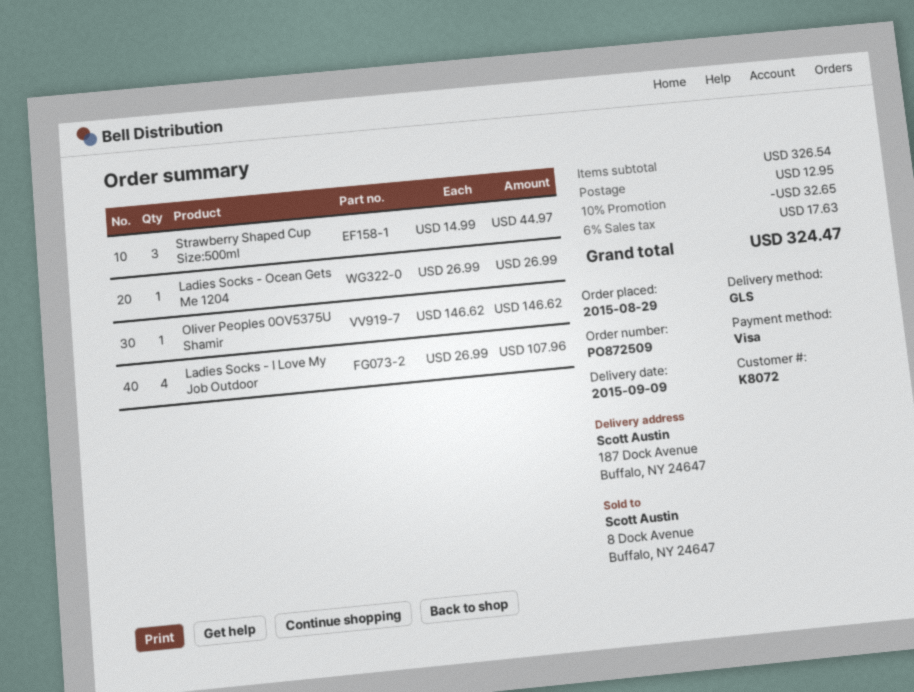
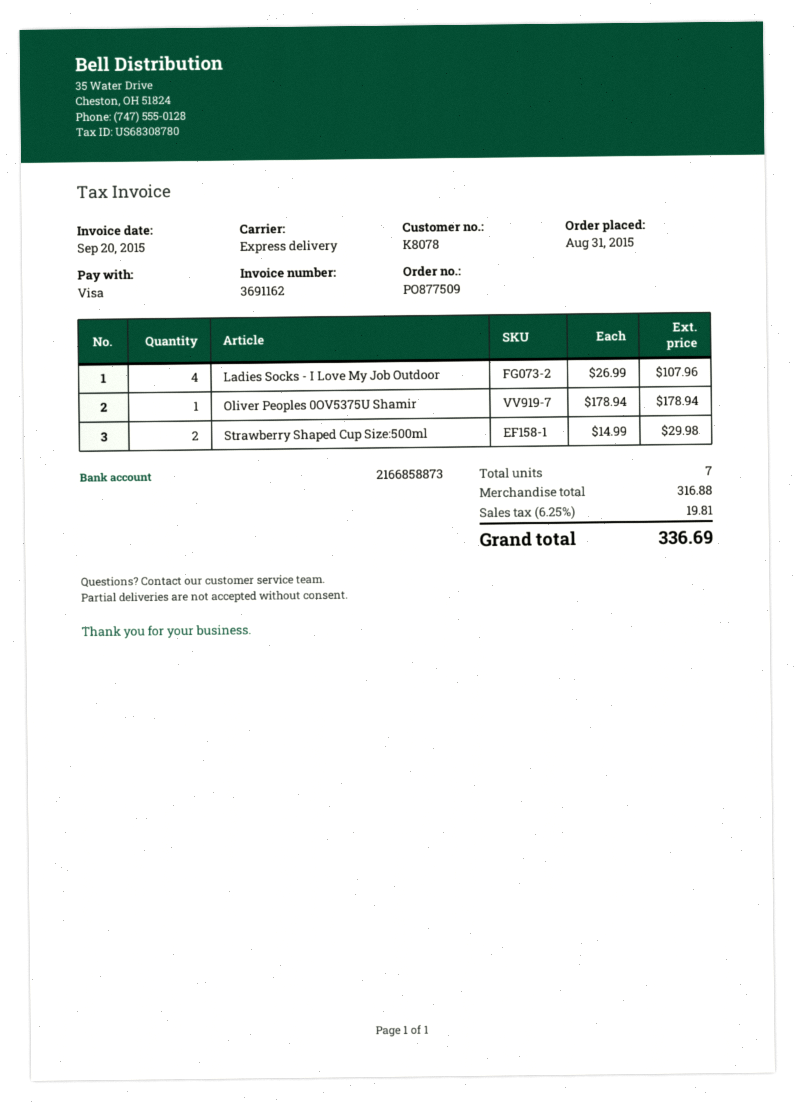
order number: PO872509 -> PO877509
order date: 2015-08-29 -> 2015-08-31
customer number: K8072 -> K8078
shipping method: GLS -> express
Strawberry Shaped Cup Size:500ml: 3 x 14.99 = 44.97 -> 2 x 14.99 = 29.98
Ladies Socks - Ocean Gets Me 1204: 1 x 26.99 = 26.99 -> none
Oliver Peoples 0OV5375U Shamir: 1 x 146.62 = 146.62 -> 1 x 178.94 = 178.94
subtotal: 326.54 -> 316.88
discount: 10% = 32.65 -> none
shipping: 12.95 -> none
tax: 6% = 17.63 -> 6.25% = 19.81
total: 324.47 -> 336.69

